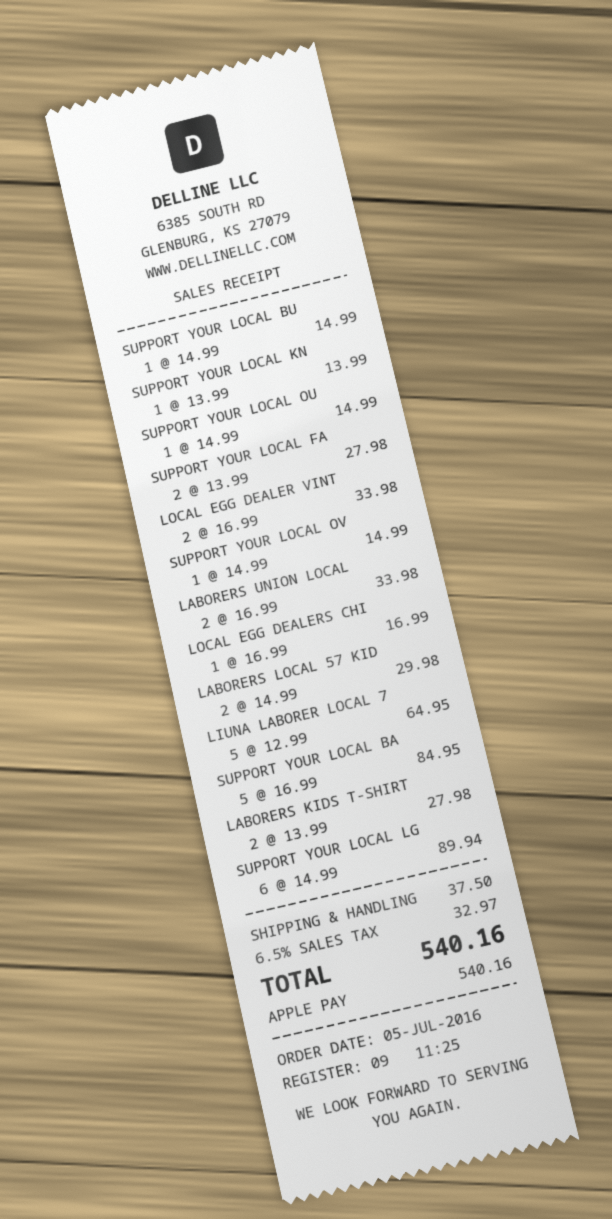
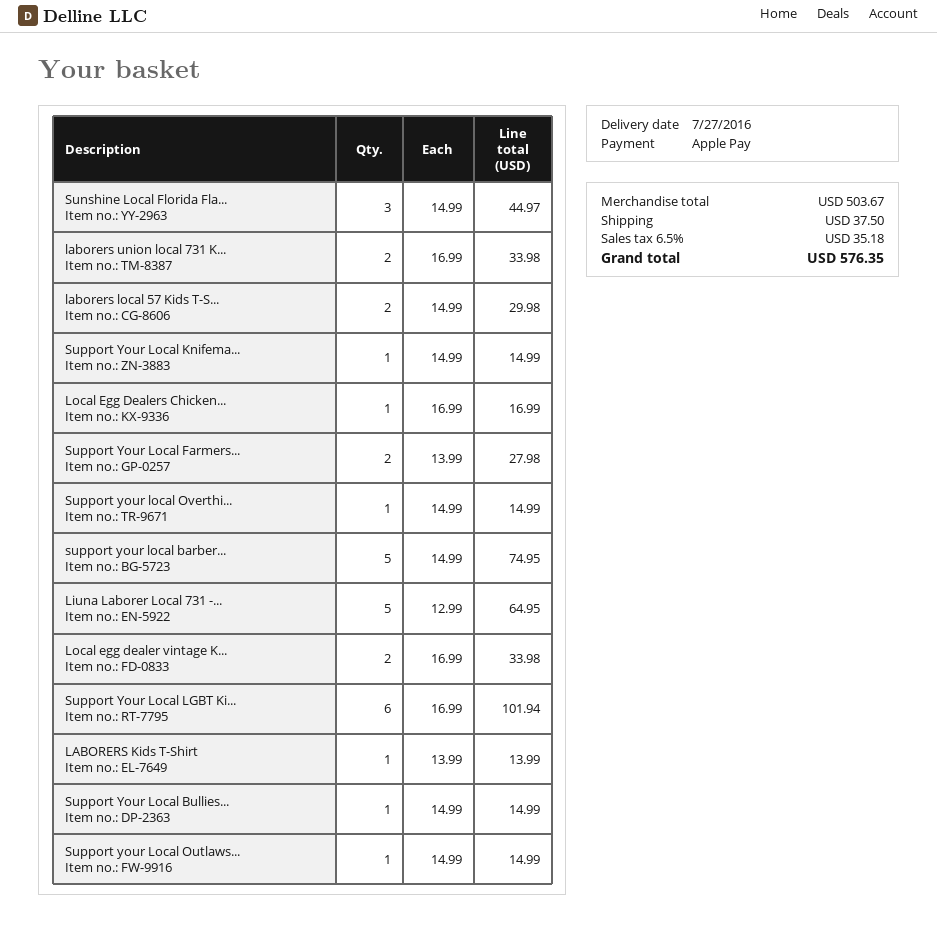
SUPPORT YOUR LOCAL KN: 1 x 13.99 = 13.99 -> 1 x 14.99 = 14.99
SUPPORT YOUR LOCAL BA: 5 x 16.99 = 84.95 -> 5 x 14.99 = 74.95
LABORERS KIDS T-SHIRT: 2 x 13.99 = 27.98 -> 1 x 13.99 = 13.99
SUPPORT YOUR LOCAL LG: 6 x 14.99 = 89.94 -> 6 x 16.99 = 101.94
Sunshine Local Florida Fla...: none -> 3 x 14.99 = 44.97
tax: 6.5% = 32.97 -> 6.5% = 35.18
total: 540.16 -> 576.35

